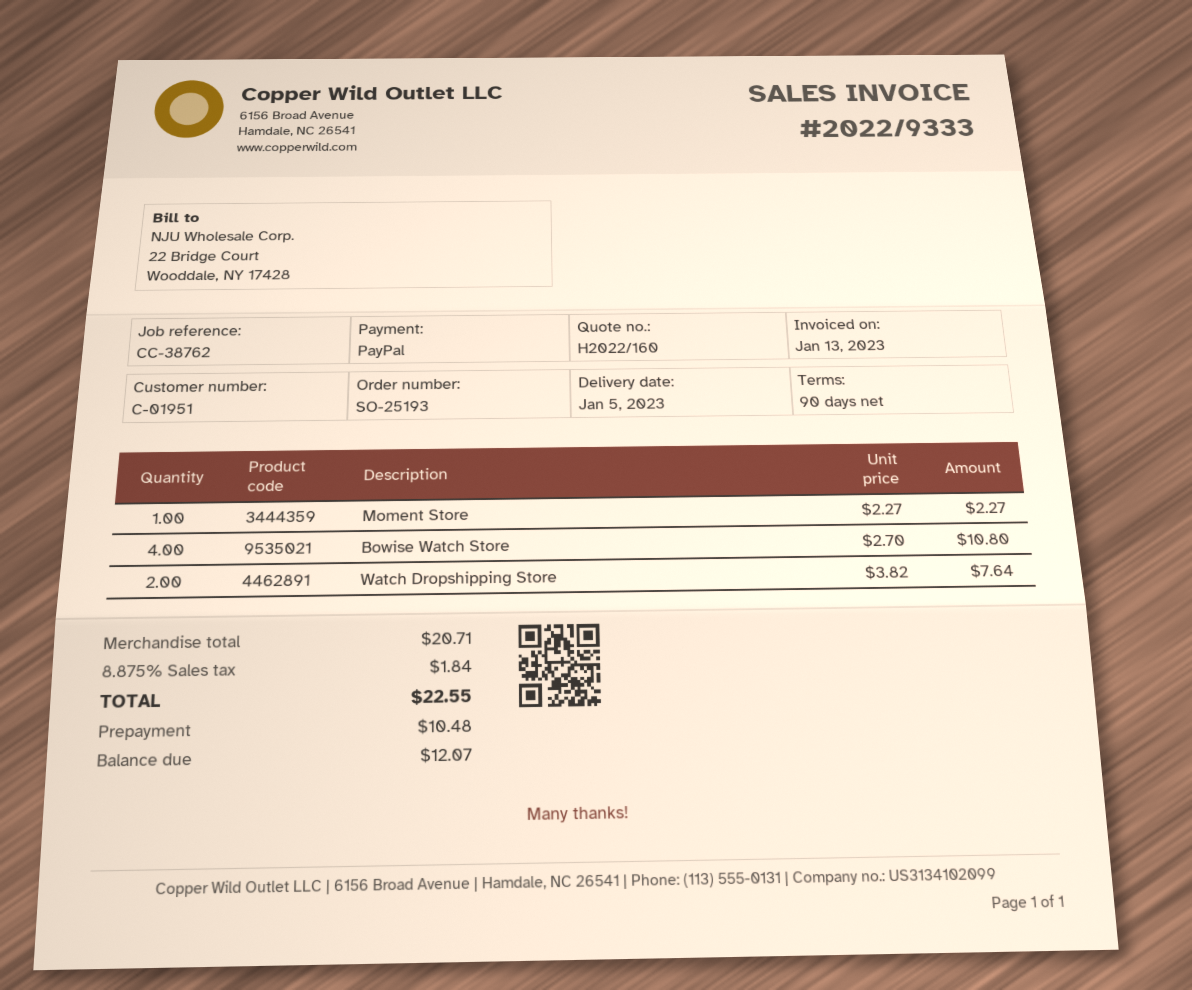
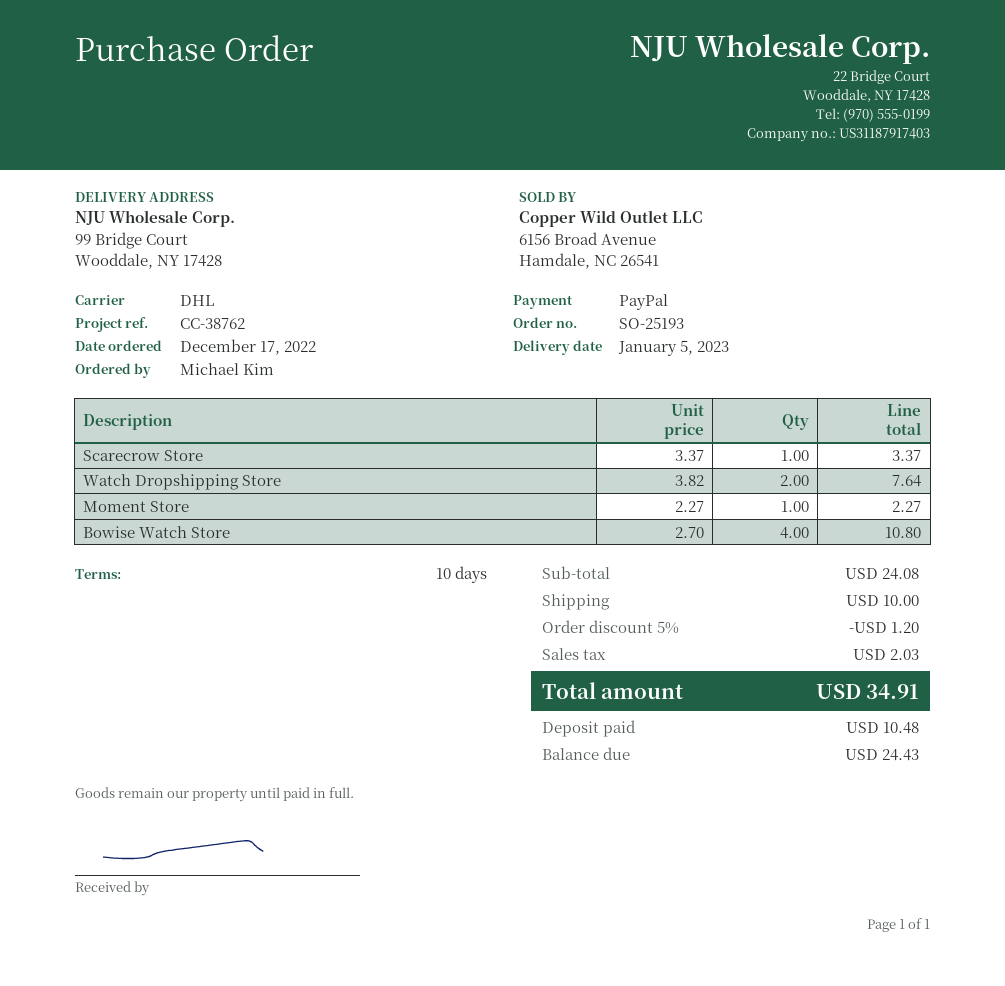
payment terms: 90 days -> 10 days
Scarecrow Store: none -> 1 x 3.37 = 3.37
subtotal: 20.71 -> 24.08
discount: none -> 5% = 1.20
shipping: none -> 10.00
tax: 1.84 -> 2.03
total: 22.55 -> 34.91
balance: 12.07 -> 24.43

